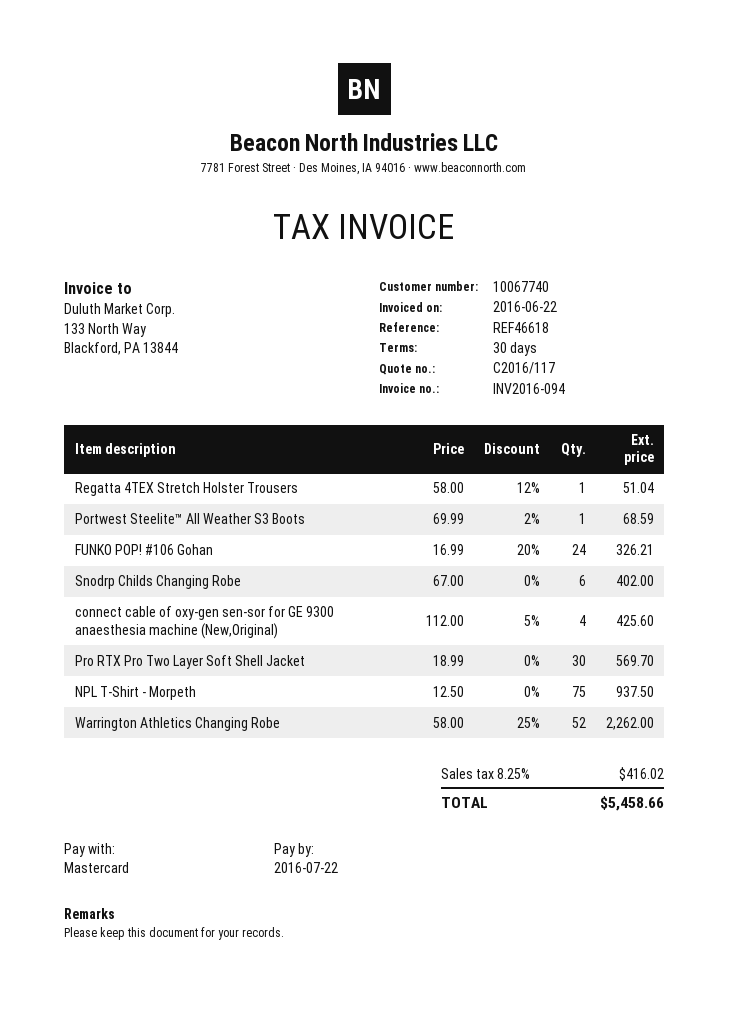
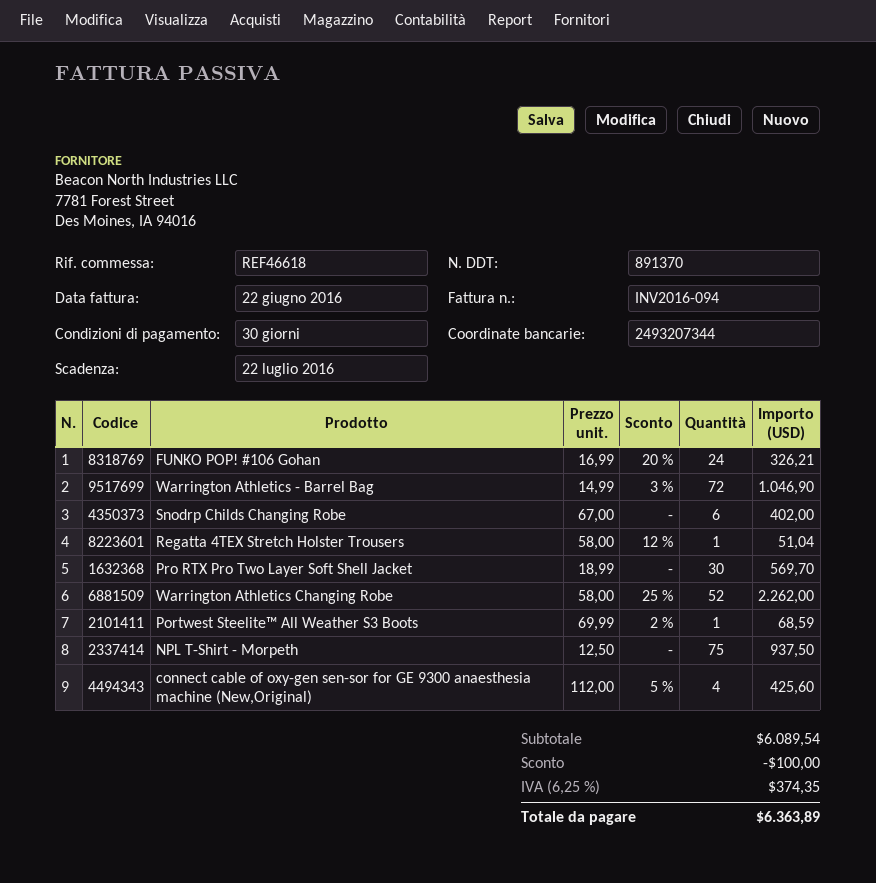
Warrington Athletics - Barrel Bag: none -> 72 x 14.99 - 3% = 1046.90
discount: none -> 100.00
tax: 8.25% = 416.02 -> 6.25% = 374.35
total: 5458.66 -> 6363.89

